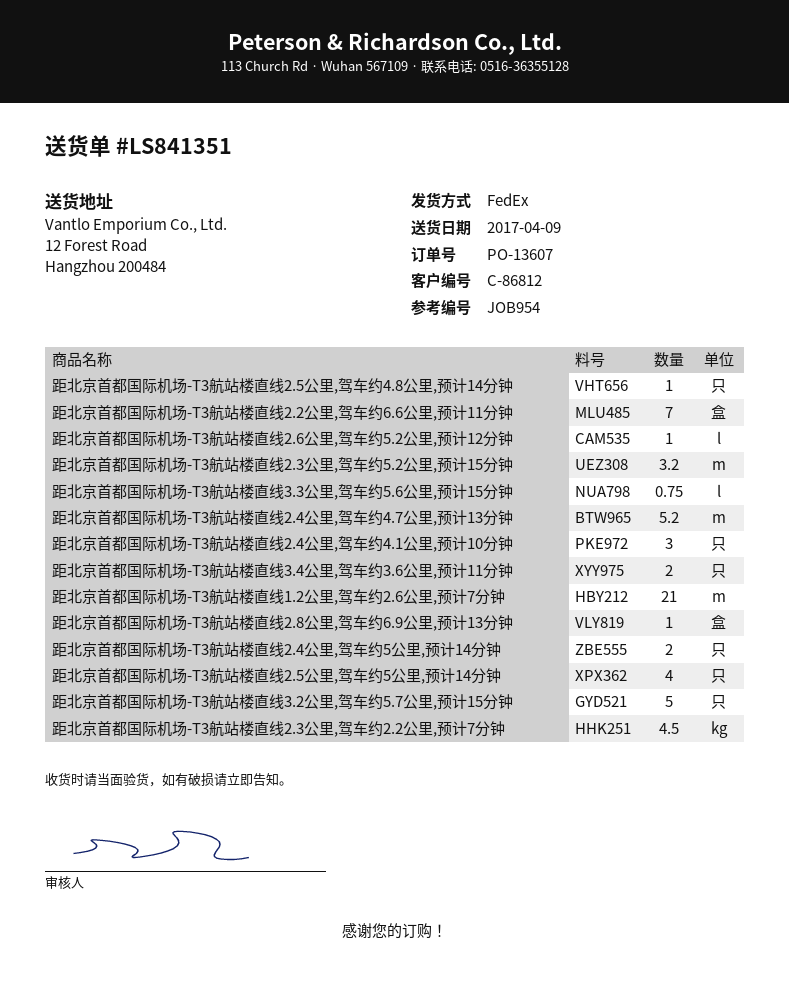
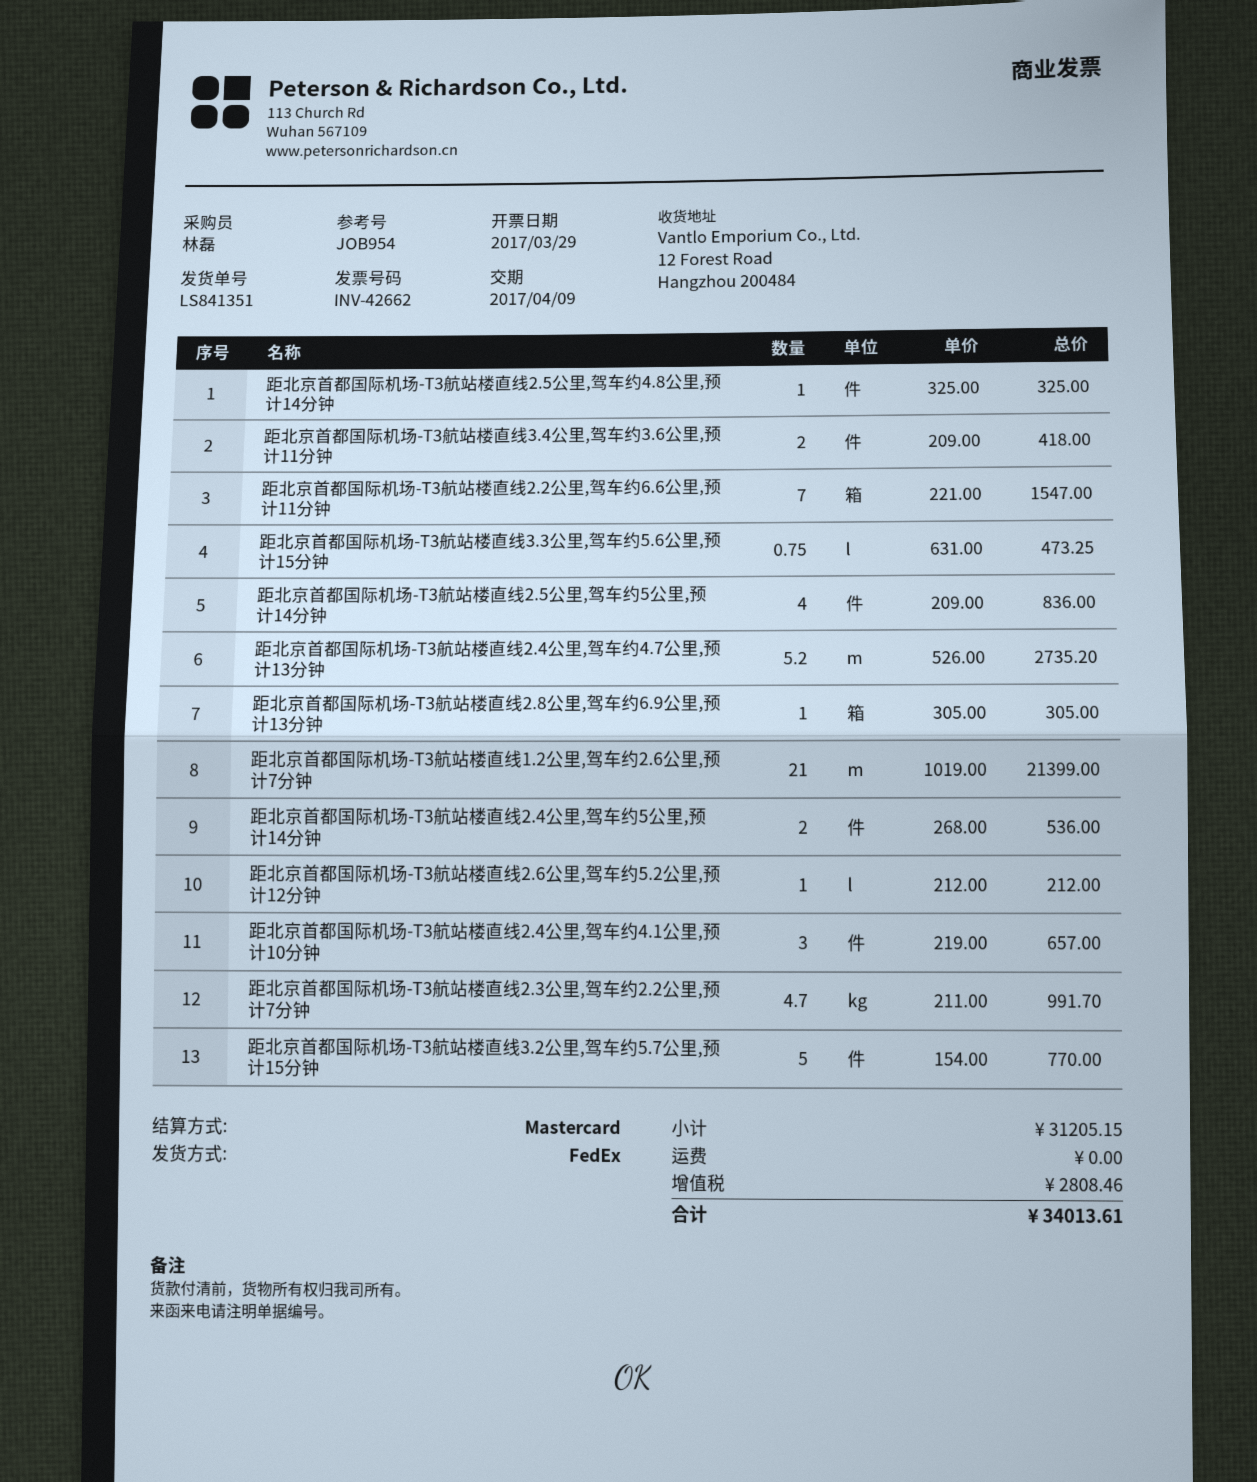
距北京首都国际机场-T3航站楼直线2.3公里,驾车约5.2公里,预计15分钟: 3.2 -> none
距北京首都国际机场-T3航站楼直线2.3公里,驾车约2.2公里,预计7分钟: 4.5 -> 4.7

